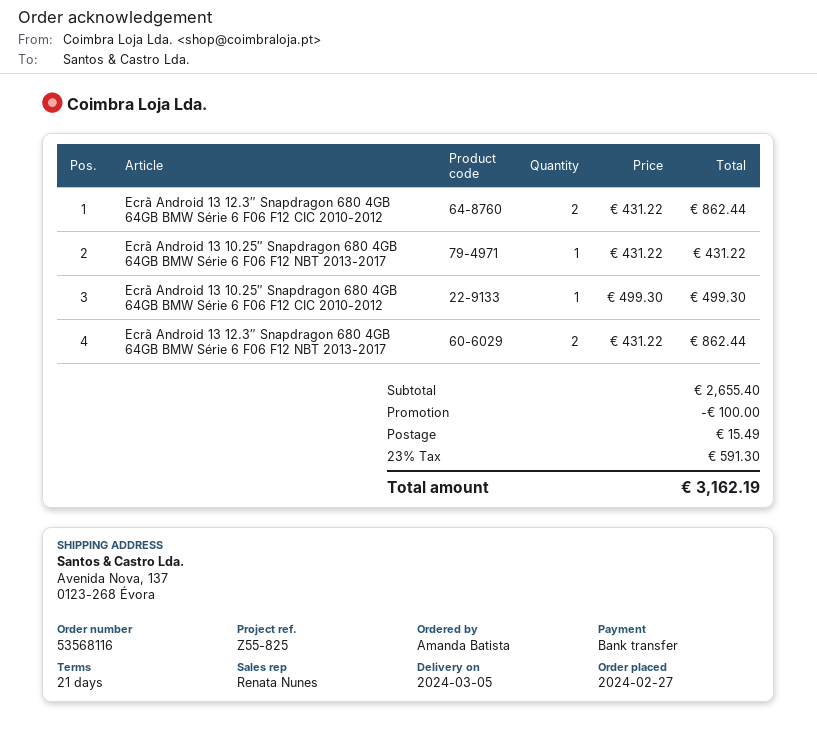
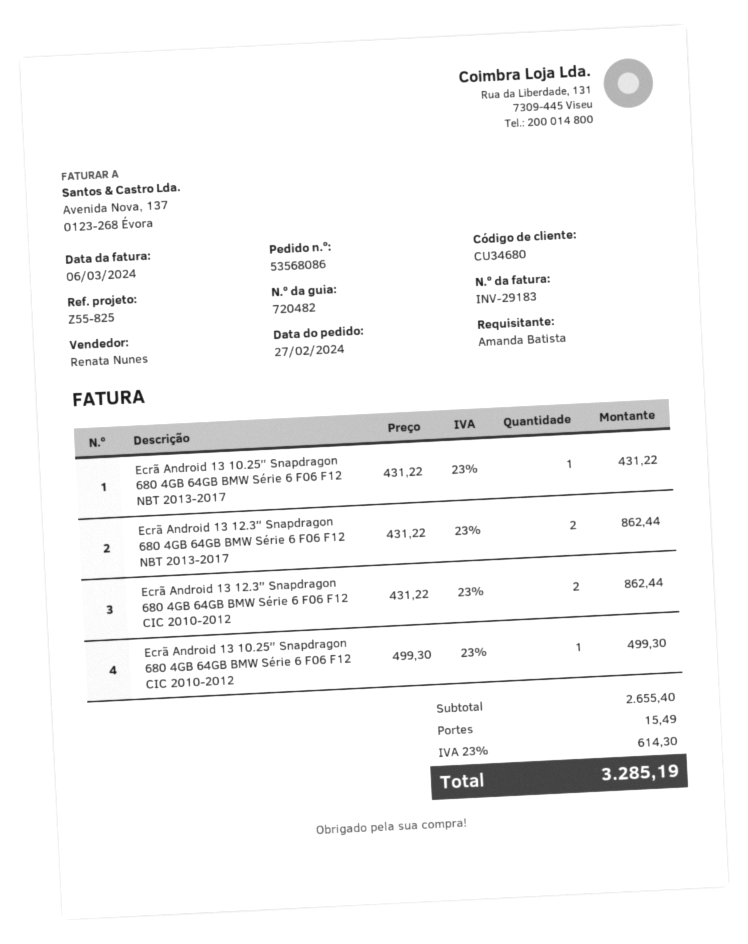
order number: 53568116 -> 53568086
discount: 100.00 -> none
tax: 23% = 591.30 -> 23% = 614.30
total: 3162.19 -> 3285.19

